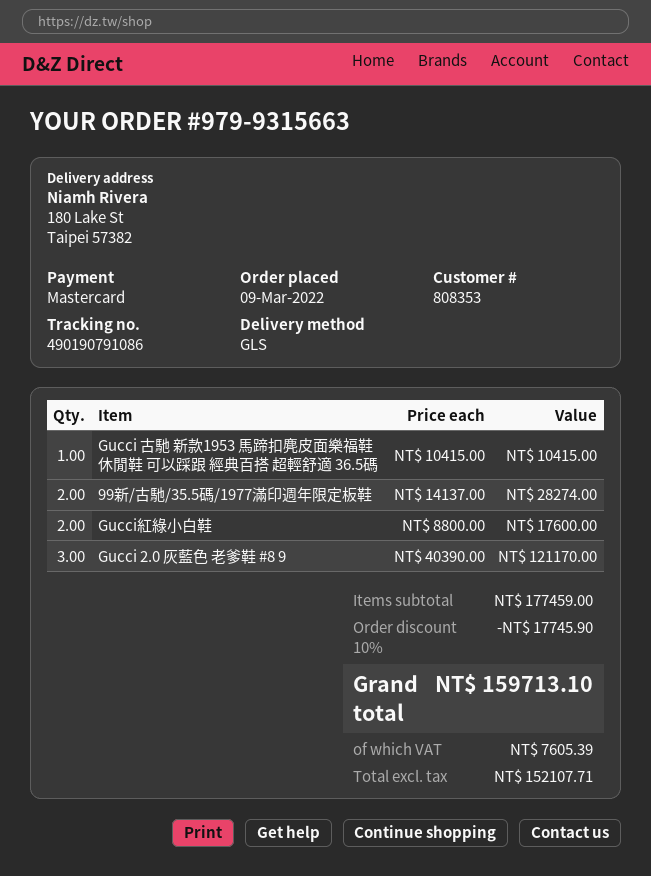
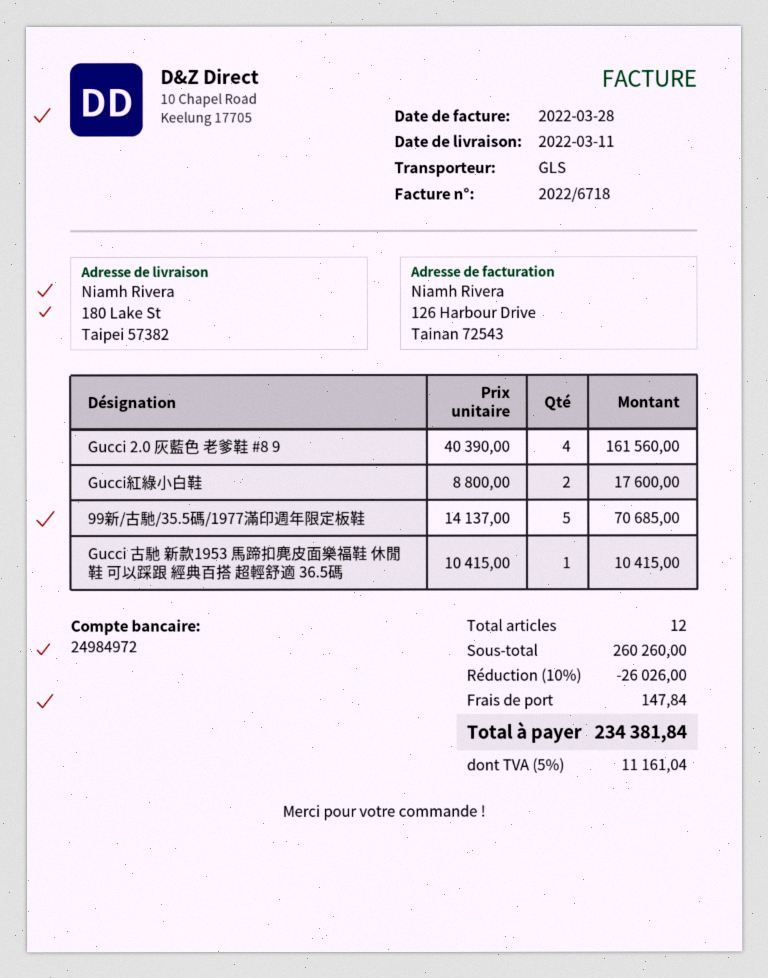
99新/古馳/35.5碼/1977滿印週年限定板鞋: 2 x 14137.00 = 28274.00 -> 5 x 14137.00 = 70685.00
Gucci 2.0 灰藍色 老爹鞋 #8 9: 3 x 40390.00 = 121170.00 -> 4 x 40390.00 = 161560.00
subtotal: 177459.00 -> 260260.00
discount: 10% = 17745.90 -> 10% = 26026.00
shipping: none -> 147.84
tax: 7605.39 -> 11161.04
total: 159713.10 -> 234381.84

